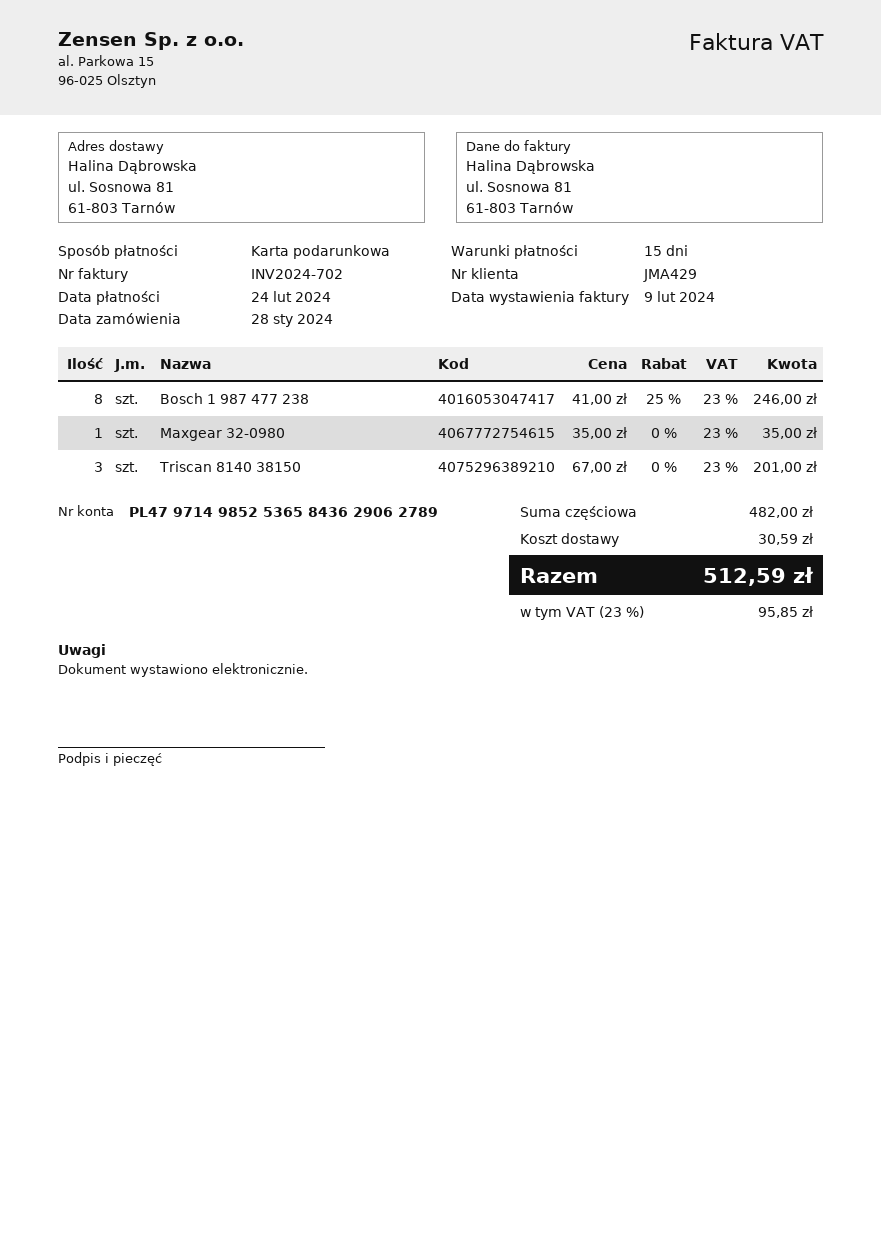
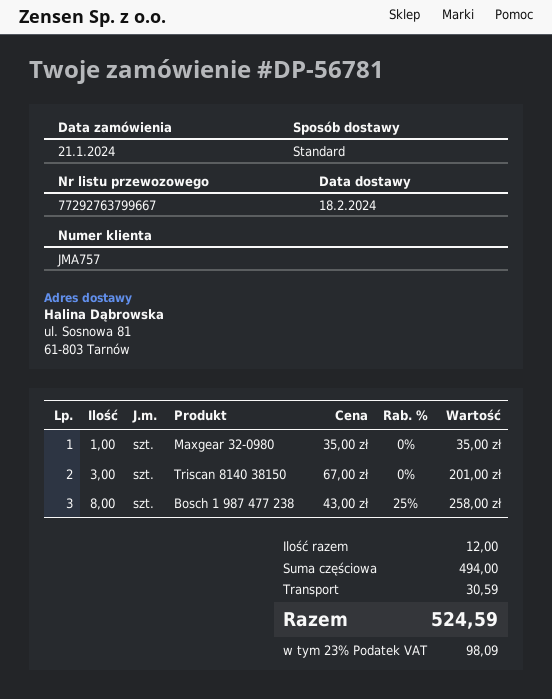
order date: 2024-01-28 -> 2024-01-21
customer number: JMA429 -> JMA757
Bosch 1 987 477 238: 8 x 41.00 - 25% = 246.00 -> 8 x 43.00 - 25% = 258.00
subtotal: 482.00 -> 494.00
tax: 23% = 95.85 -> 23% = 98.09
total: 512.59 -> 524.59

